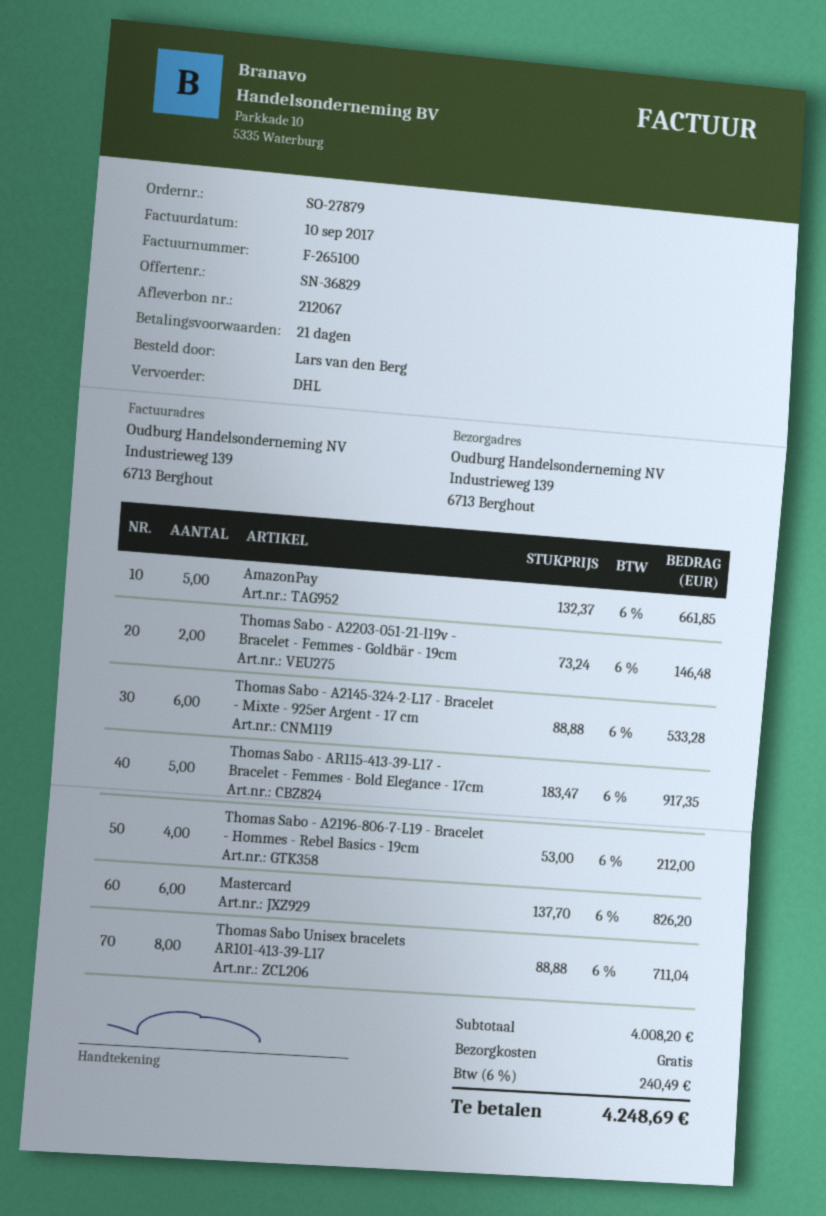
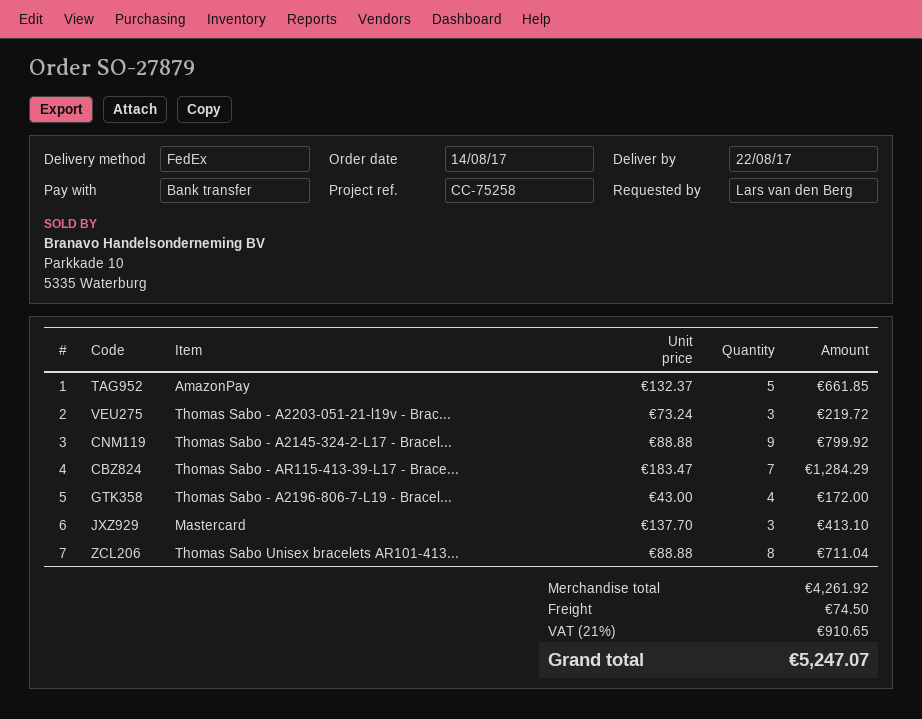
shipping method: DHL -> FedEx
Thomas Sabo - A2203-051-21-l19v - Bracelet - Femmes - Goldbär - 19cm: 2 x 73.24 = 146.48 -> 3 x 73.24 = 219.72
Thomas Sabo - A2145-324-2-L17 - Bracelet - Mixte - 925er Argent - 17 cm: 6 x 88.88 = 533.28 -> 9 x 88.88 = 799.92
Thomas Sabo - AR115-413-39-L17 - Bracelet - Femmes - Bold Elegance - 17cm: 5 x 183.47 = 917.35 -> 7 x 183.47 = 1284.29
Thomas Sabo - A2196-806-7-L19 - Bracelet - Hommes - Rebel Basics - 19cm: 4 x 53.00 = 212.00 -> 4 x 43.00 = 172.00
Mastercard: 6 x 137.70 = 826.20 -> 3 x 137.70 = 413.10
subtotal: 4008.20 -> 4261.92
shipping: 0.00 -> 74.50
tax: 6% = 240.49 -> 21% = 910.65
total: 4248.69 -> 5247.07

